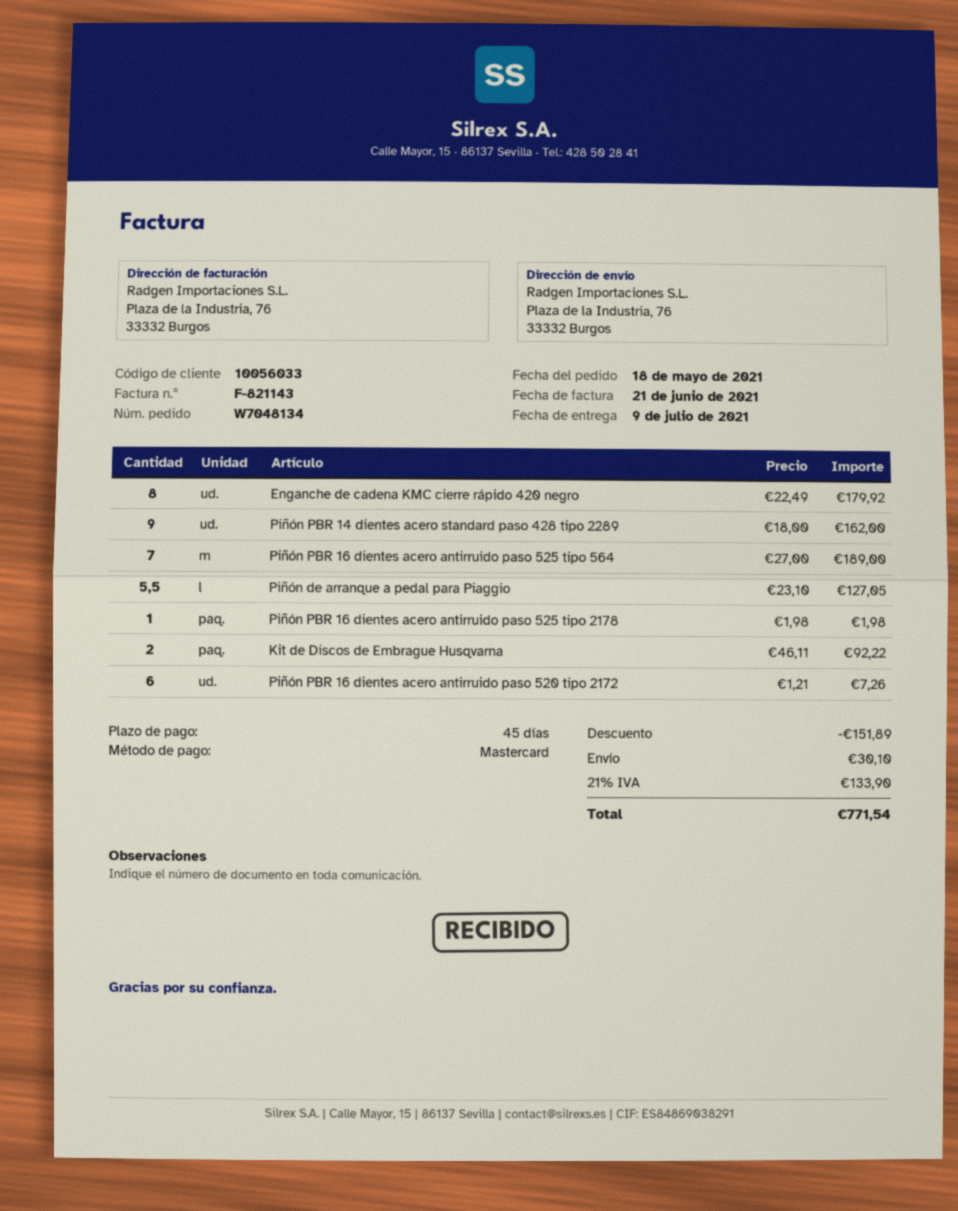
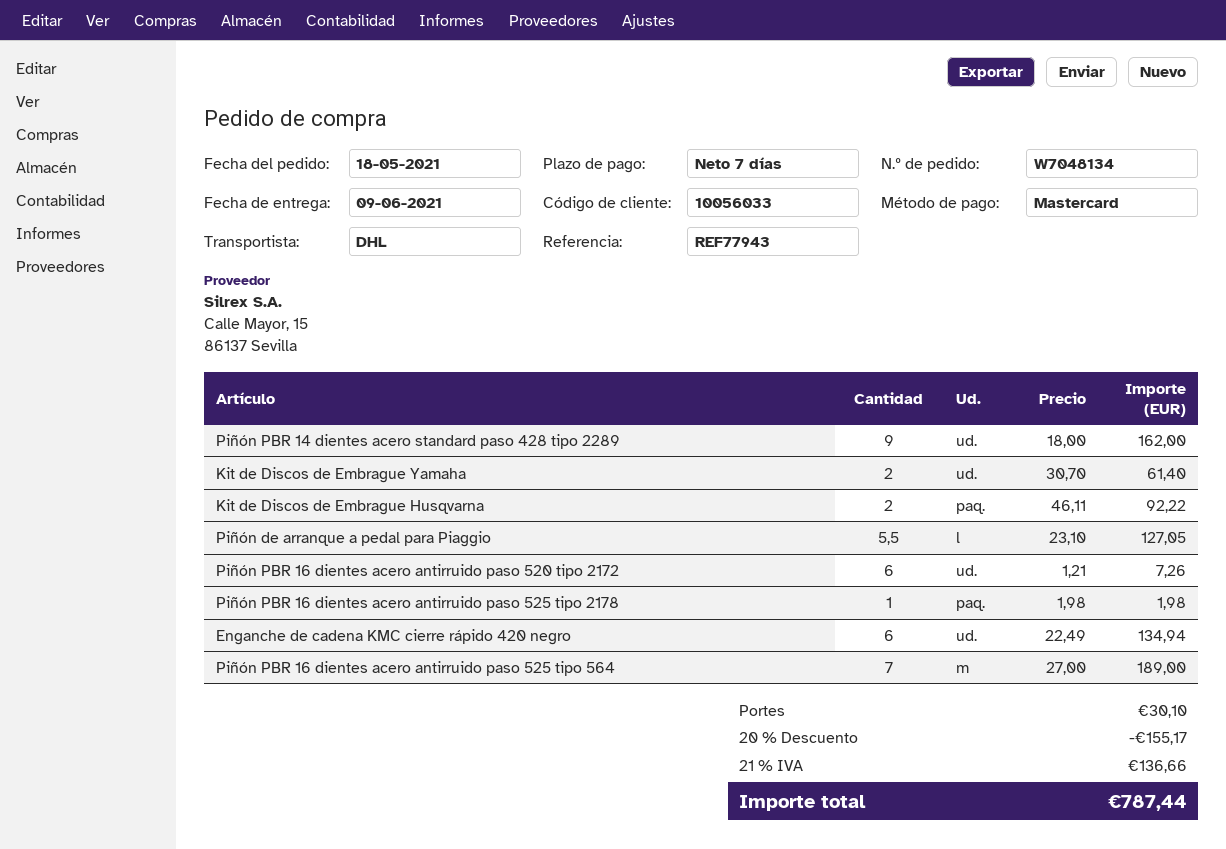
delivery date: 2021-07-09 -> 2021-06-09
payment terms: 45 days -> 7 days
Enganche de cadena KMC cierre rápido 420 negro: 8 x 22.49 = 179.92 -> 6 x 22.49 = 134.94
Kit de Discos de Embrague Yamaha: none -> 2 x 30.70 = 61.40
discount: 151.89 -> 155.17
tax: 21% = 133.90 -> 21% = 136.66
total: 771.54 -> 787.44

